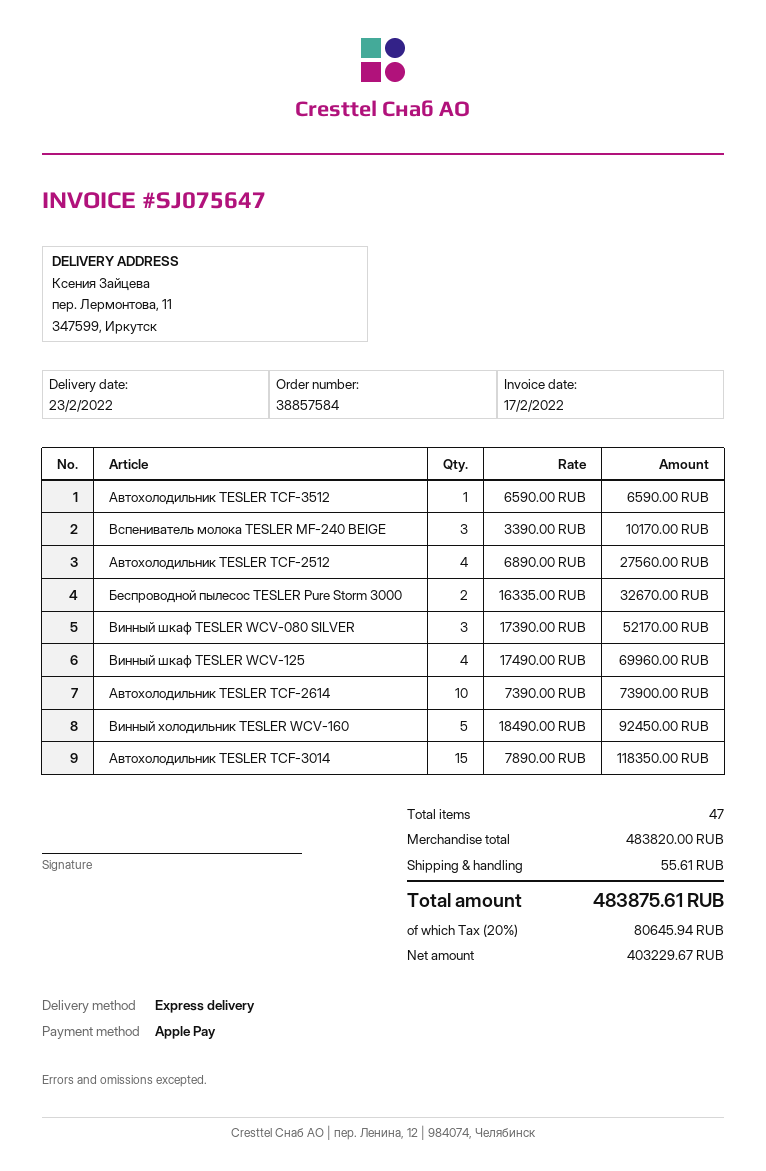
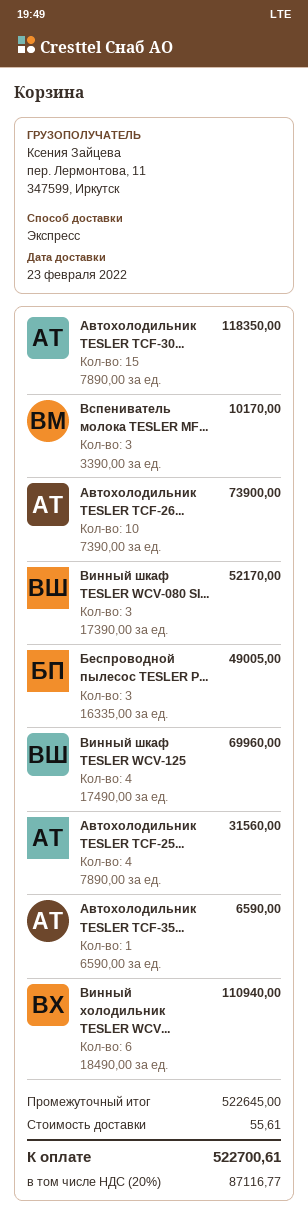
Автохолодильник TESLER TCF-2512: 4 x 6890.00 = 27560.00 -> 4 x 7890.00 = 31560.00
Беспроводной пылесос TESLER Pure Storm 3000: 2 x 16335.00 = 32670.00 -> 3 x 16335.00 = 49005.00
Винный холодильник TESLER WCV-160: 5 x 18490.00 = 92450.00 -> 6 x 18490.00 = 110940.00
subtotal: 483820.00 -> 522645.00
tax: 20% = 80645.94 -> 20% = 87116.77
total: 483875.61 -> 522700.61

